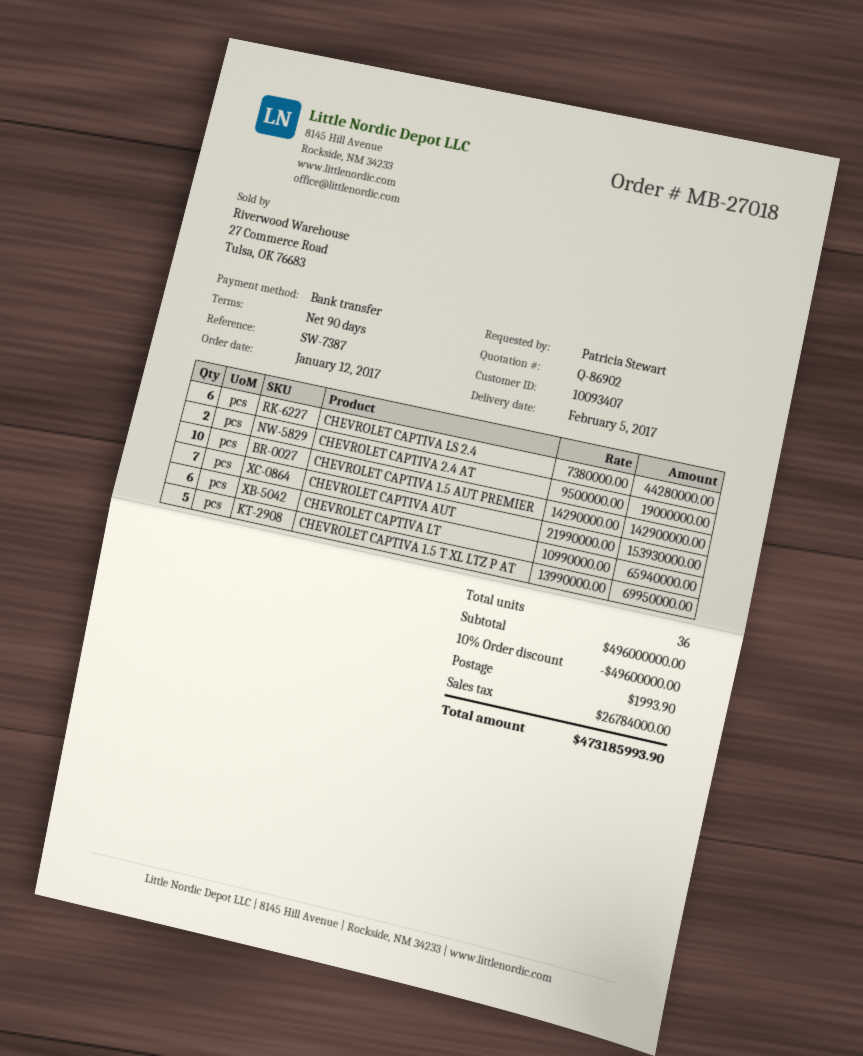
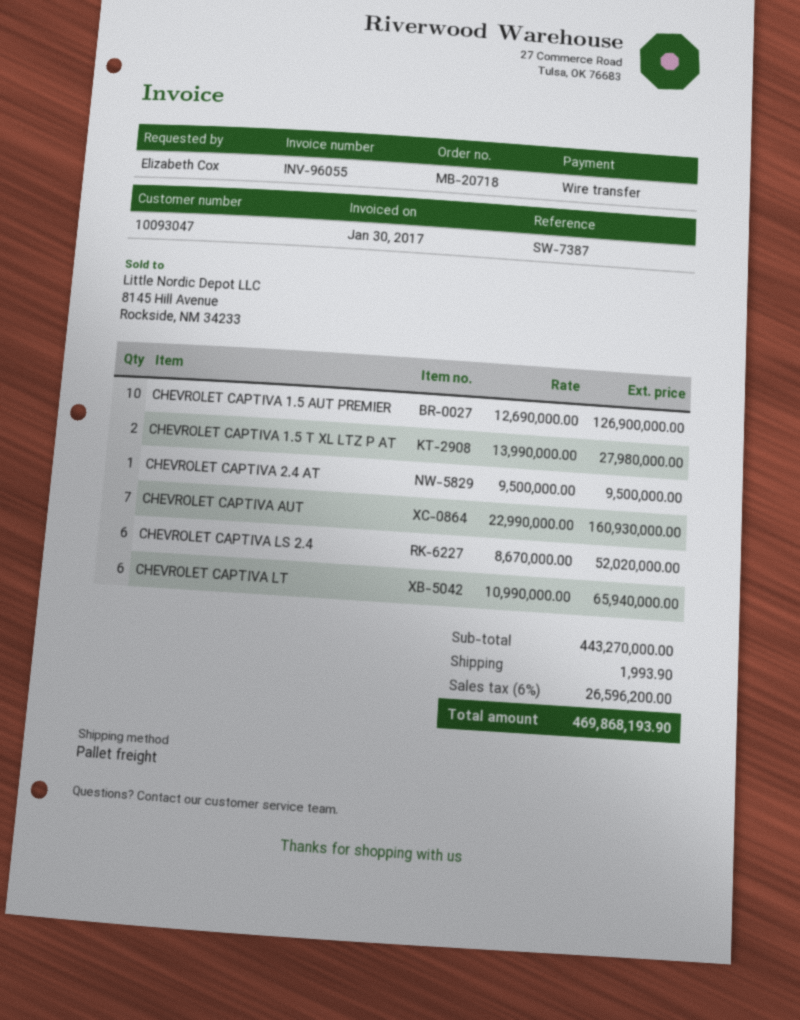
order number: MB-27018 -> MB-20718
customer number: 10093407 -> 10093047
ordered by: Patricia Stewart -> Elizabeth Cox
CHEVROLET CAPTIVA LS 2.4: 6 x 7380000.00 = 44280000.00 -> 6 x 8670000.00 = 52020000.00
CHEVROLET CAPTIVA 2.4 AT: 2 x 9500000.00 = 19000000.00 -> 1 x 9500000.00 = 9500000.00
CHEVROLET CAPTIVA 1.5 AUT PREMIER: 10 x 14290000.00 = 142900000.00 -> 10 x 12690000.00 = 126900000.00
CHEVROLET CAPTIVA AUT: 7 x 21990000.00 = 153930000.00 -> 7 x 22990000.00 = 160930000.00
CHEVROLET CAPTIVA 1.5 T XL LTZ P AT: 5 x 13990000.00 = 69950000.00 -> 2 x 13990000.00 = 27980000.00
subtotal: 496000000.00 -> 443270000.00
discount: 10% = 49600000.00 -> none
tax: 26784000.00 -> 26596200.00
total: 473185993.90 -> 469868193.90

